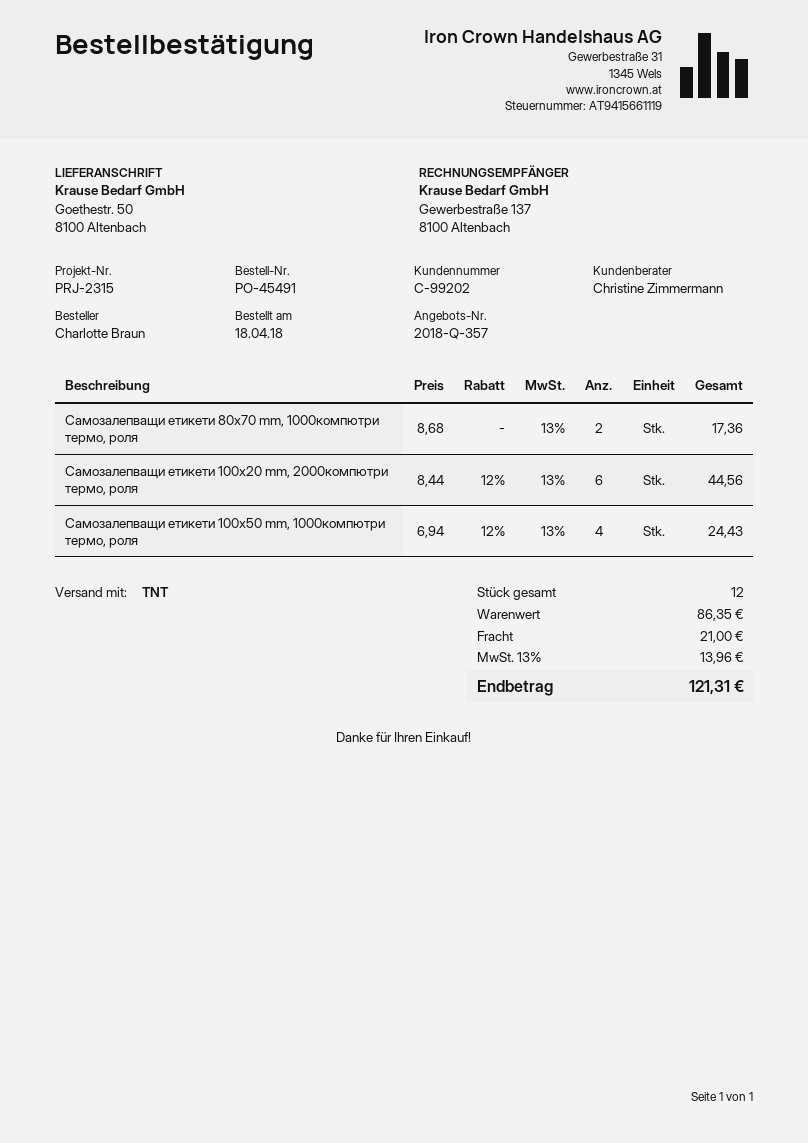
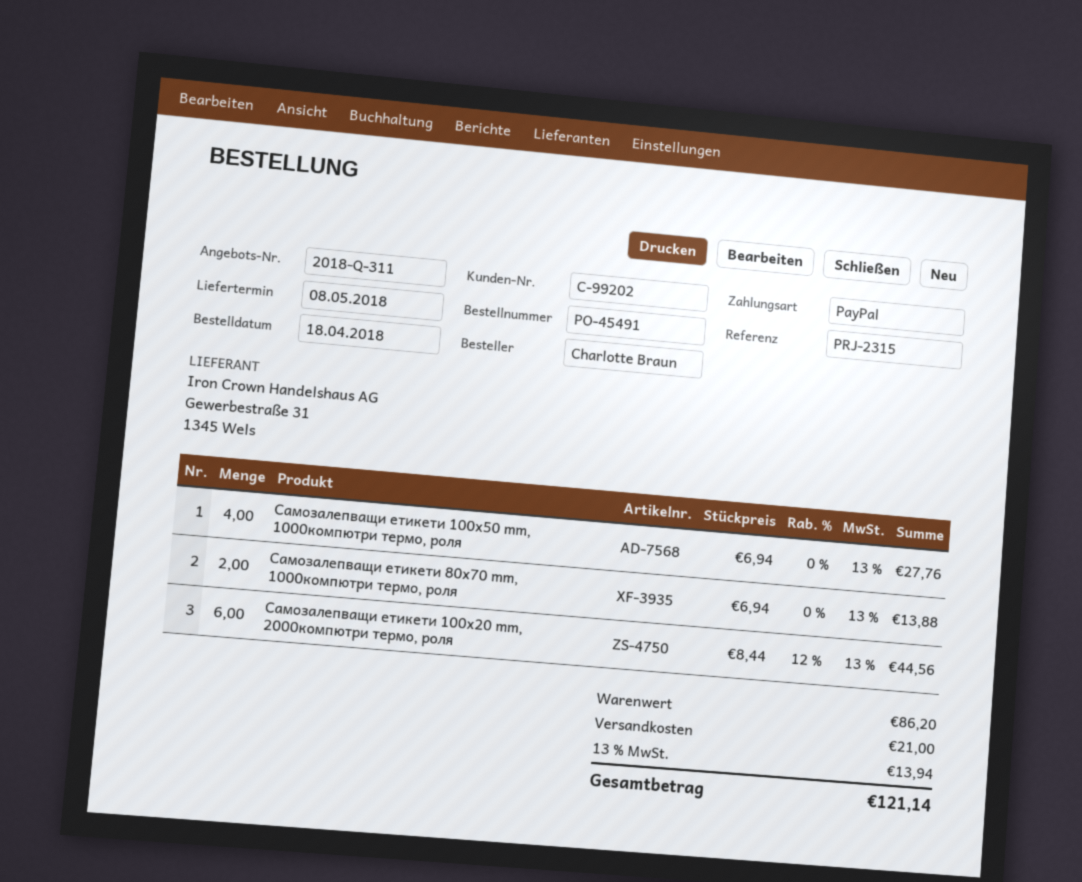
quote number: 2018-Q-357 -> 2018-Q-311
Самозалепващи етикети 80x70 mm, 1000компютри термо, роля: 2 x 8.68 = 17.36 -> 2 x 6.94 = 13.88
Самозалепващи етикети 100x50 mm, 1000компютри термо, роля: 4 x 6.94 - 12% = 24.43 -> 4 x 6.94 = 27.76
subtotal: 86.35 -> 86.20
tax: 13% = 13.96 -> 13% = 13.94
total: 121.31 -> 121.14

